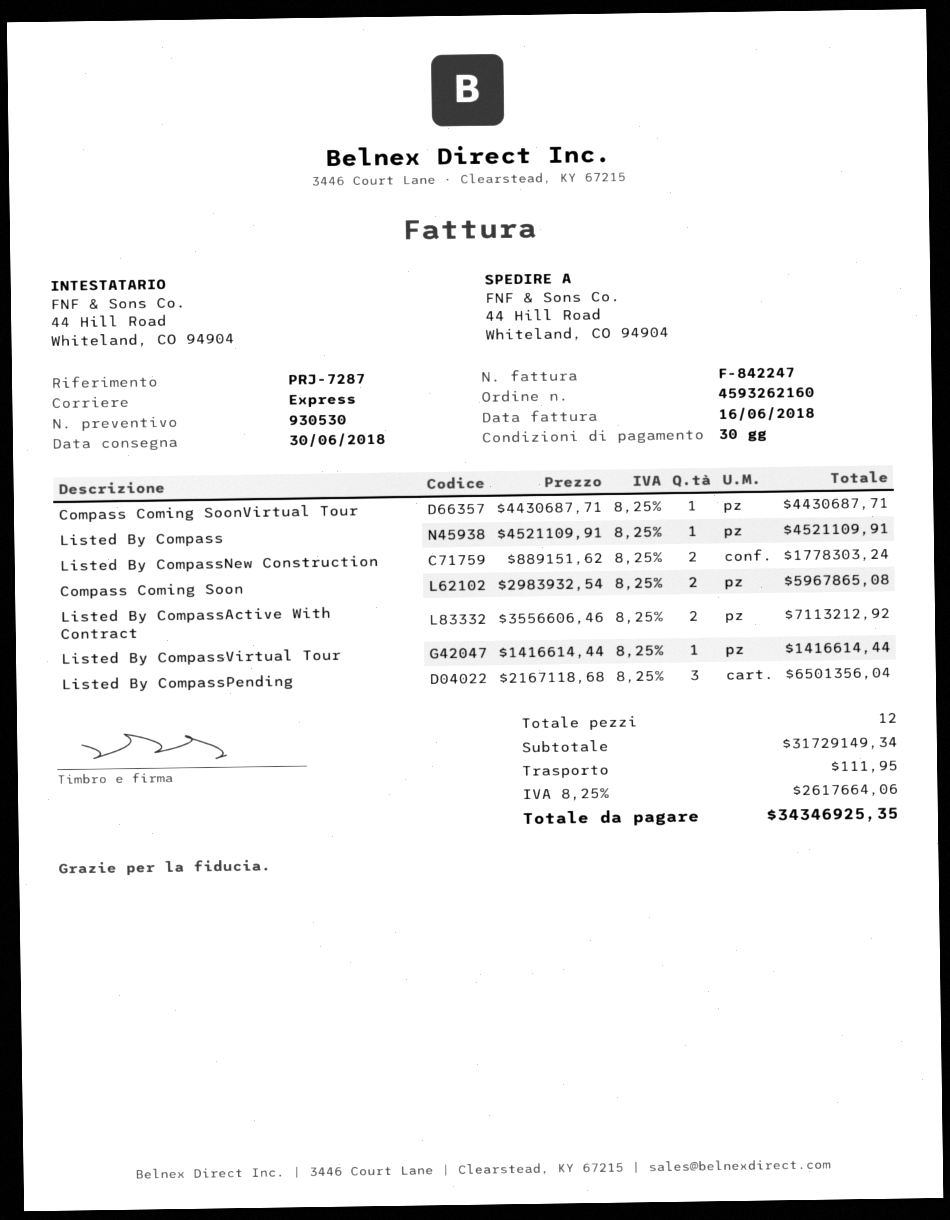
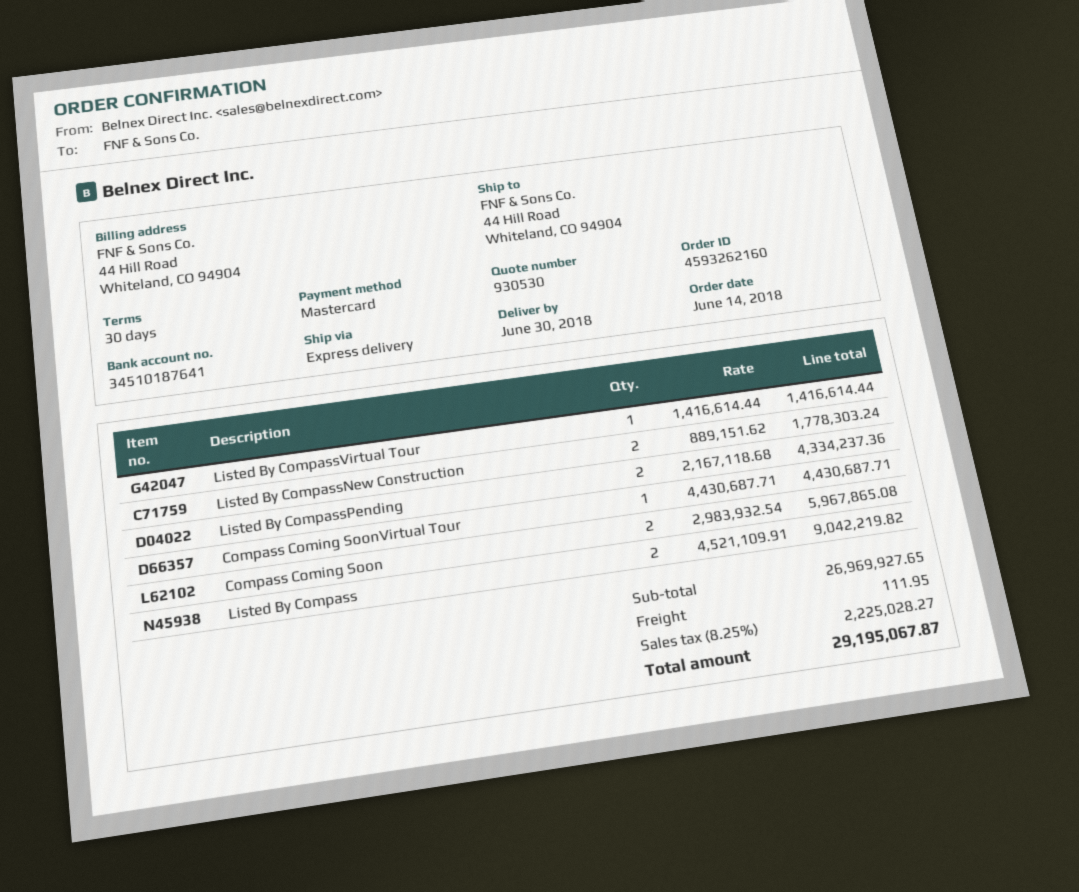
Listed By Compass: 1 x 4521109.91 = 4521109.91 -> 2 x 4521109.91 = 9042219.82
Listed By CompassActive With Contract: 2 x 3556606.46 = 7113212.92 -> none
Listed By CompassPending: 3 x 2167118.68 = 6501356.04 -> 2 x 2167118.68 = 4334237.36
subtotal: 31729149.34 -> 26969927.65
tax: 8.25% = 2617664.06 -> 8.25% = 2225028.27
total: 34346925.35 -> 29195067.87

